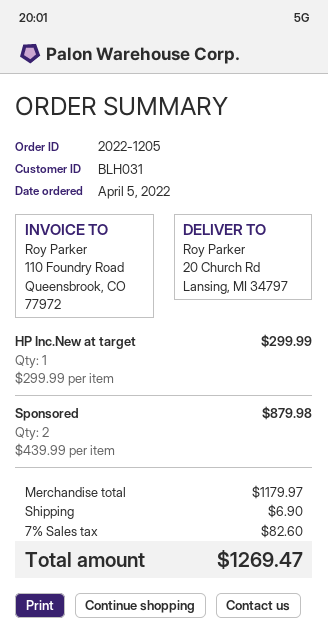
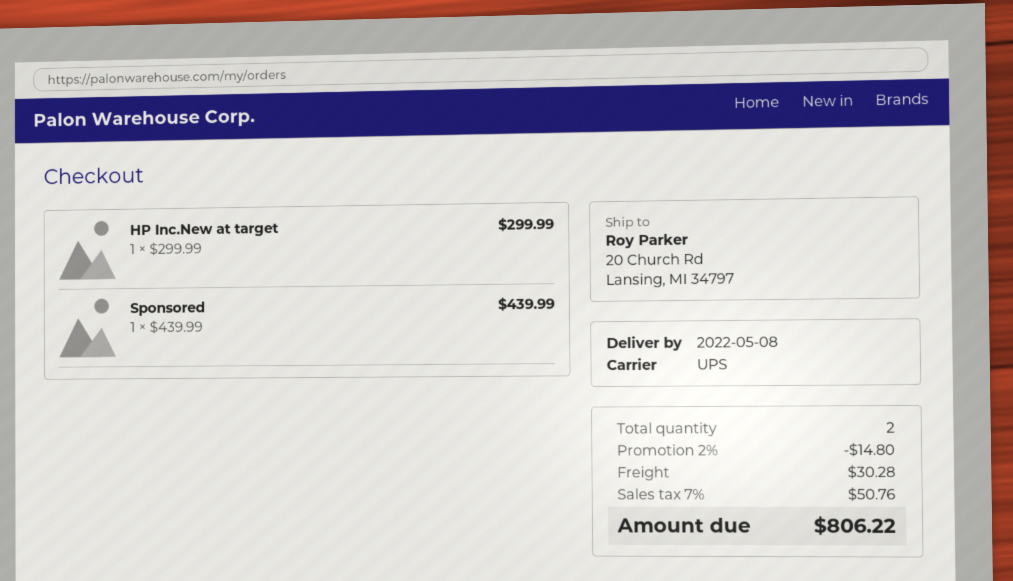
Sponsored: 2 x 439.99 = 879.98 -> 1 x 439.99 = 439.99
discount: none -> 2% = 14.80
shipping: 6.90 -> 30.28
tax: 7% = 82.60 -> 7% = 50.76
total: 1269.47 -> 806.22

